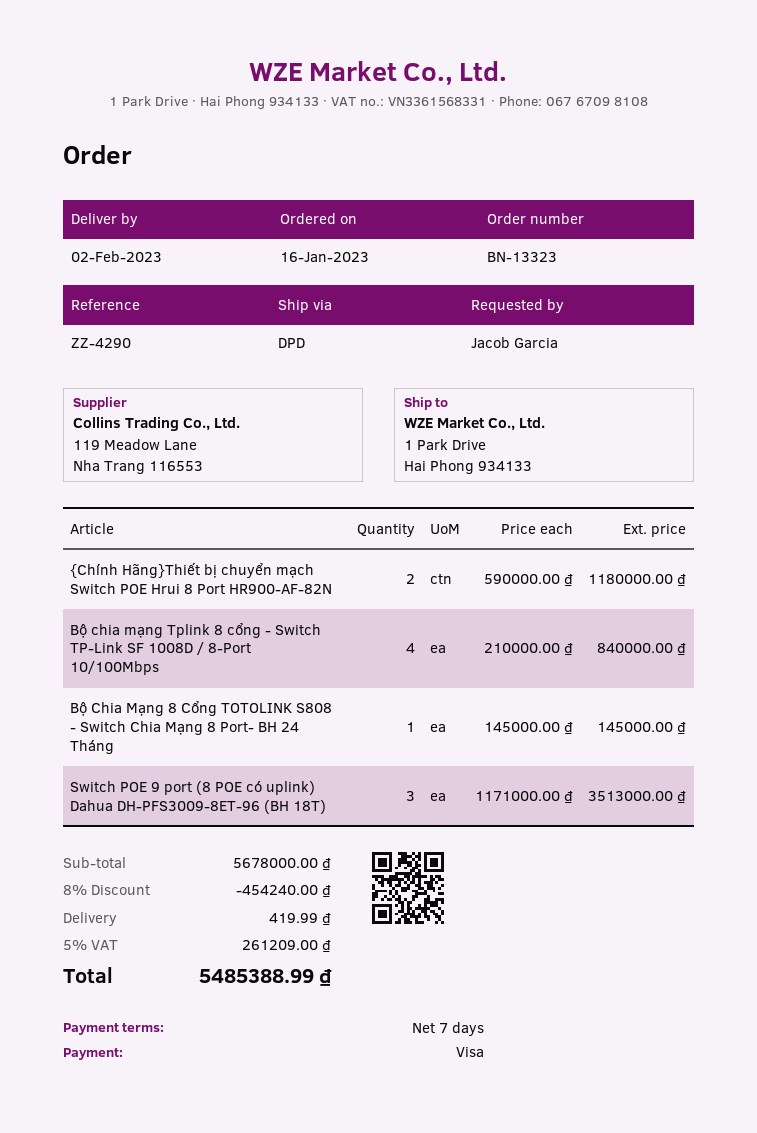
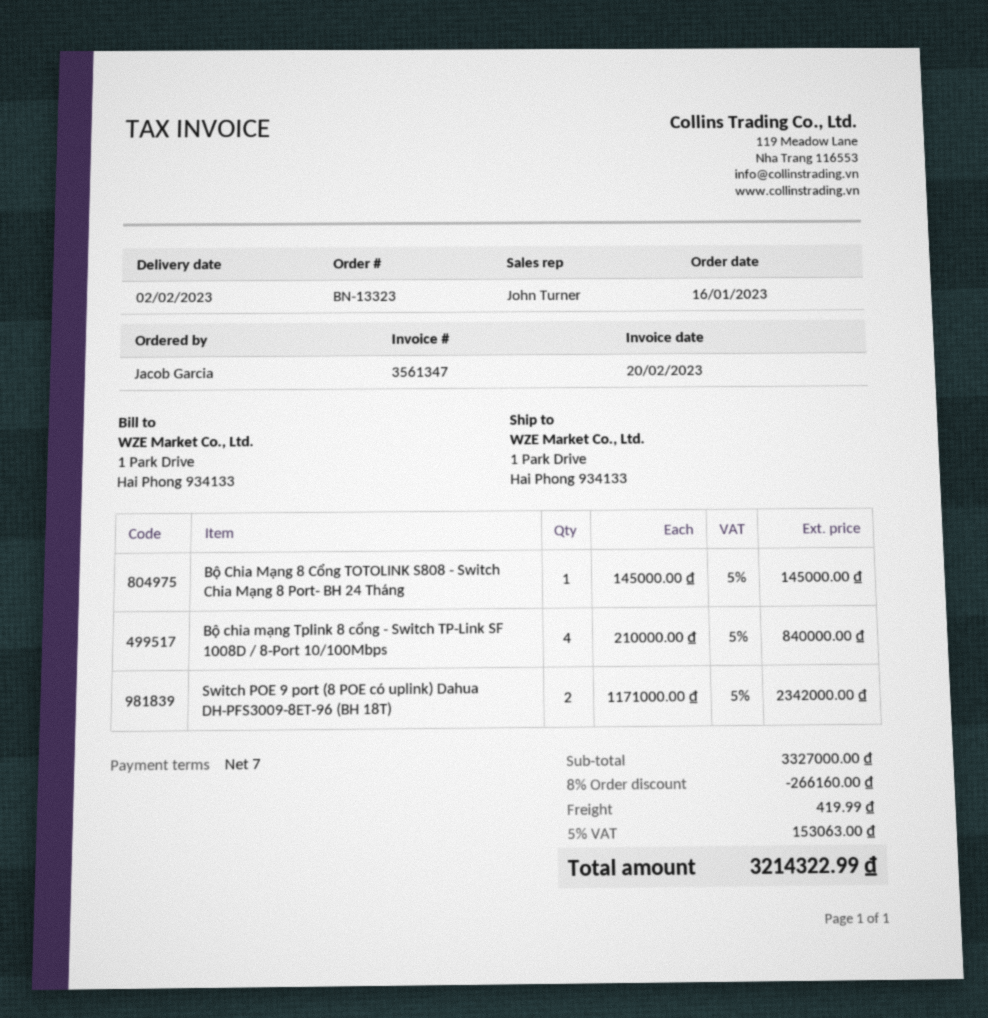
{Chính Hãng}Thiết bị chuyển mạch Switch POE Hrui 8 Port HR900-AF-82N: 2 x 590000.00 = 1180000.00 -> none
Switch POE 9 port (8 POE có uplink) Dahua DH-PFS3009-8ET-96 (BH 18T): 3 x 1171000.00 = 3513000.00 -> 2 x 1171000.00 = 2342000.00
subtotal: 5678000.00 -> 3327000.00
discount: 8% = 454240.00 -> 8% = 266160.00
tax: 5% = 261209.00 -> 5% = 153063.00
total: 5485388.99 -> 3214322.99

